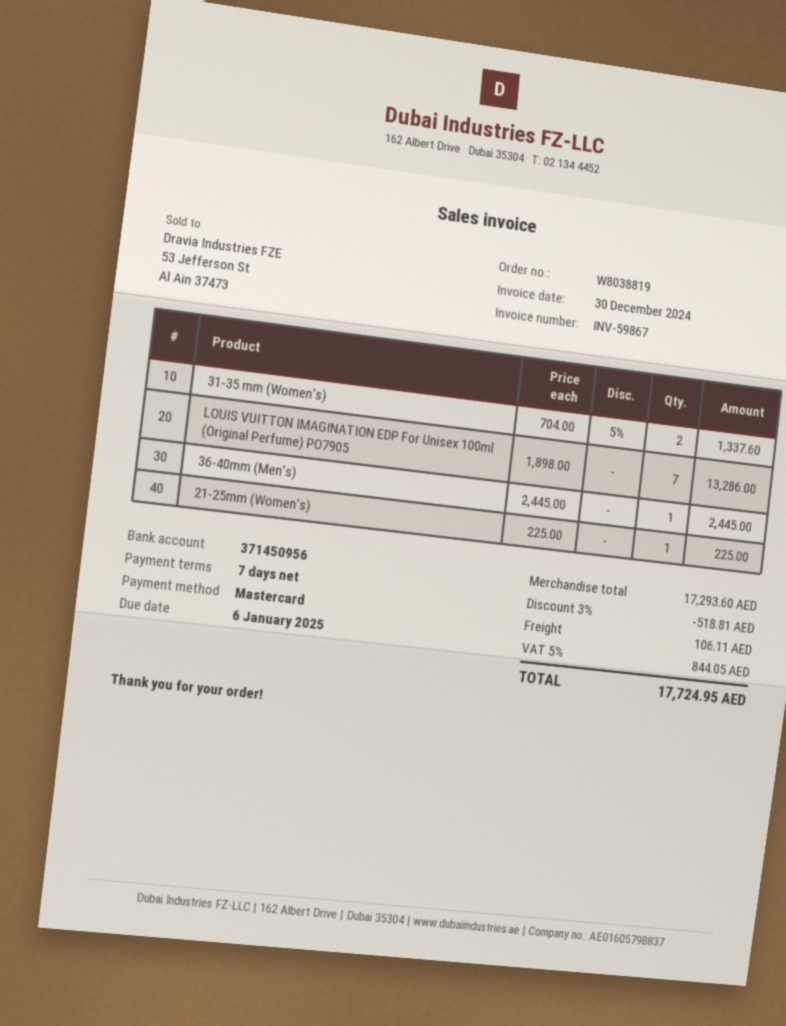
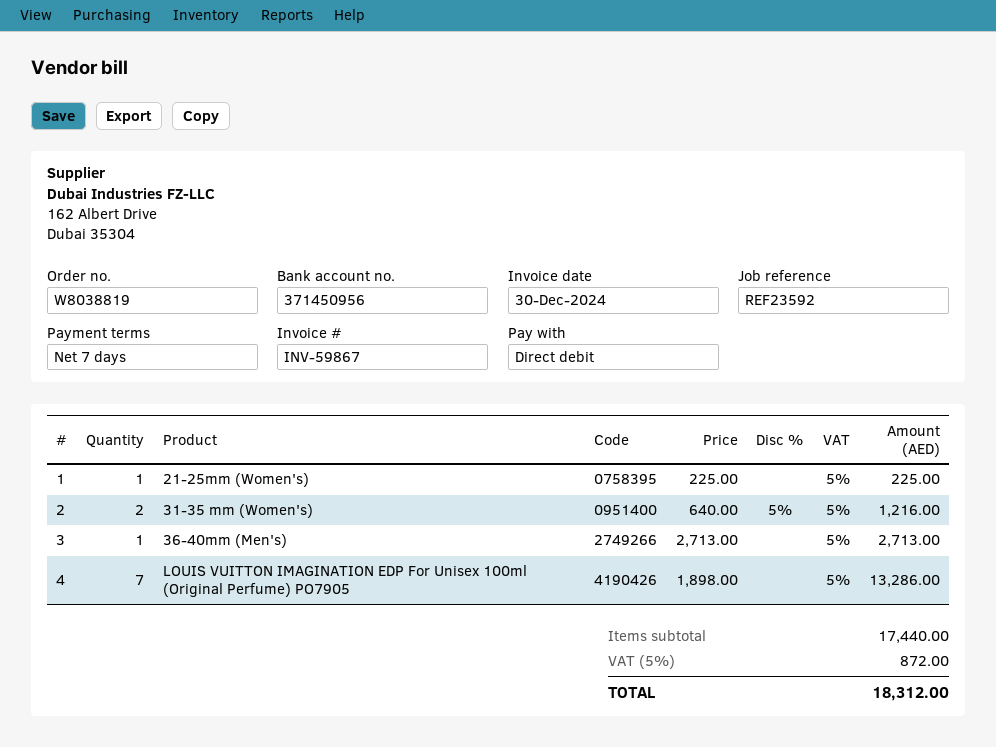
payment method: Mastercard -> direct debit
31-35 mm (Women's): 2 x 704.00 - 5% = 1337.60 -> 2 x 640.00 - 5% = 1216.00
36-40mm (Men's): 1 x 2445.00 = 2445.00 -> 1 x 2713.00 = 2713.00
subtotal: 17293.60 -> 17440.00
discount: 3% = 518.81 -> none
shipping: 106.11 -> none
tax: 5% = 844.05 -> 5% = 872.00
total: 17724.95 -> 18312.00

